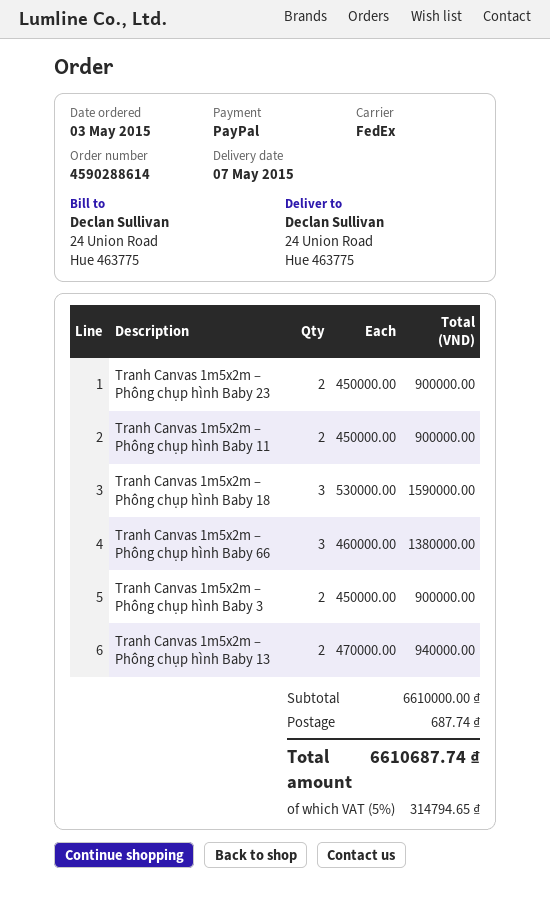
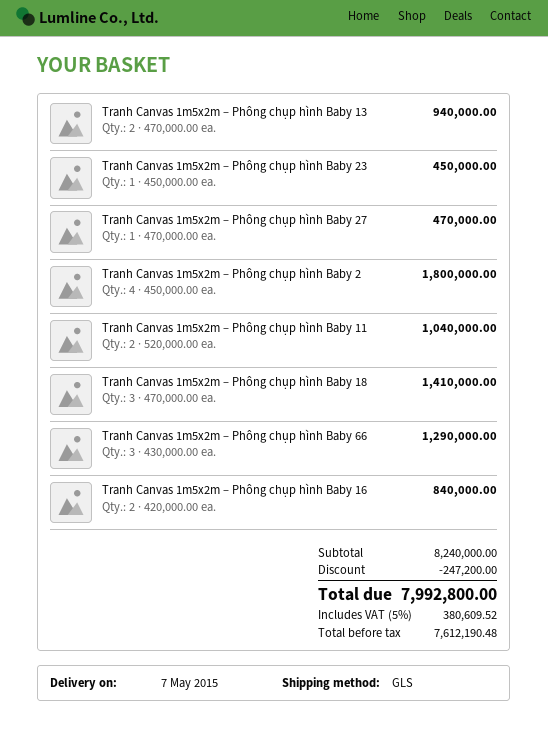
shipping method: FedEx -> GLS
Tranh Canvas 1m5x2m – Phông chụp hình Baby 23: 2 x 450000.00 = 900000.00 -> 1 x 450000.00 = 450000.00
Tranh Canvas 1m5x2m – Phông chụp hình Baby 11: 2 x 450000.00 = 900000.00 -> 2 x 520000.00 = 1040000.00
Tranh Canvas 1m5x2m – Phông chụp hình Baby 18: 3 x 530000.00 = 1590000.00 -> 3 x 470000.00 = 1410000.00
Tranh Canvas 1m5x2m – Phông chụp hình Baby 66: 3 x 460000.00 = 1380000.00 -> 3 x 430000.00 = 1290000.00
Tranh Canvas 1m5x2m – Phông chụp hình Baby 3: 2 x 450000.00 = 900000.00 -> none
Tranh Canvas 1m5x2m – Phông chụp hình Baby 27: none -> 1 x 470000.00 = 470000.00
Tranh Canvas 1m5x2m – Phông chụp hình Baby 2: none -> 4 x 450000.00 = 1800000.00
Tranh Canvas 1m5x2m – Phông chụp hình Baby 16: none -> 2 x 420000.00 = 840000.00
subtotal: 6610000.00 -> 8240000.00
discount: none -> 247200.00
shipping: 687.74 -> none
tax: 5% = 314794.65 -> 5% = 380609.52
total: 6610687.74 -> 7992800.00

